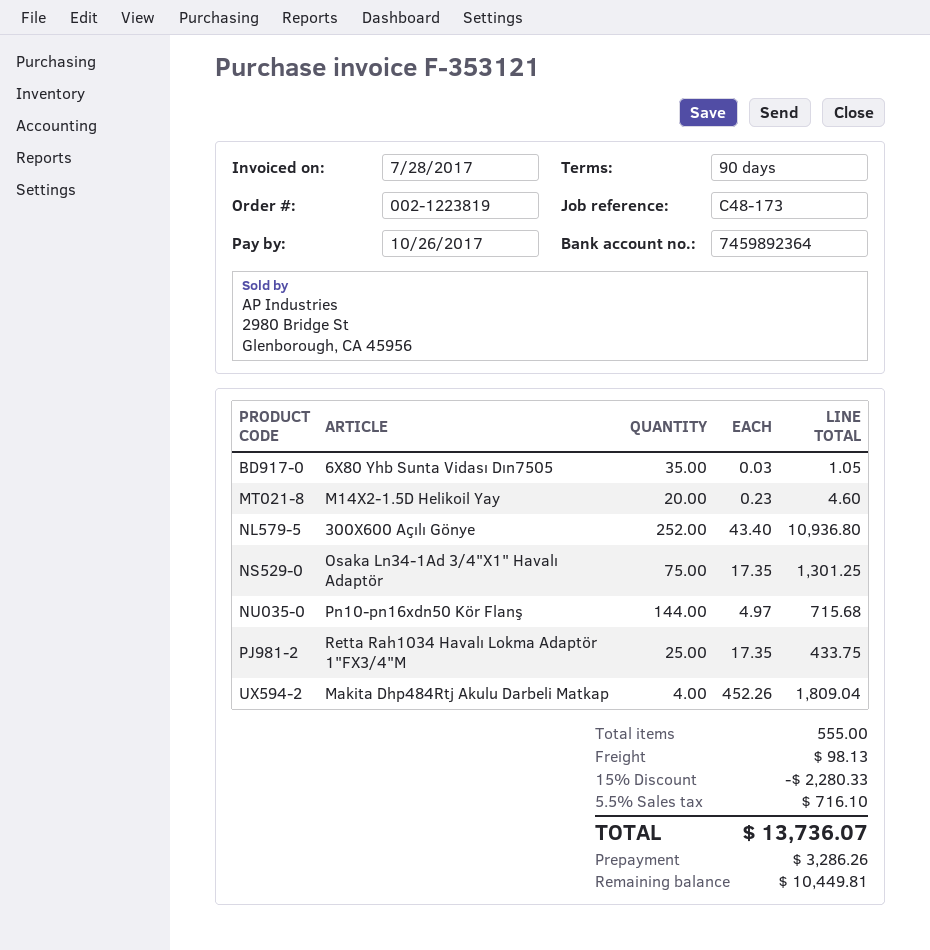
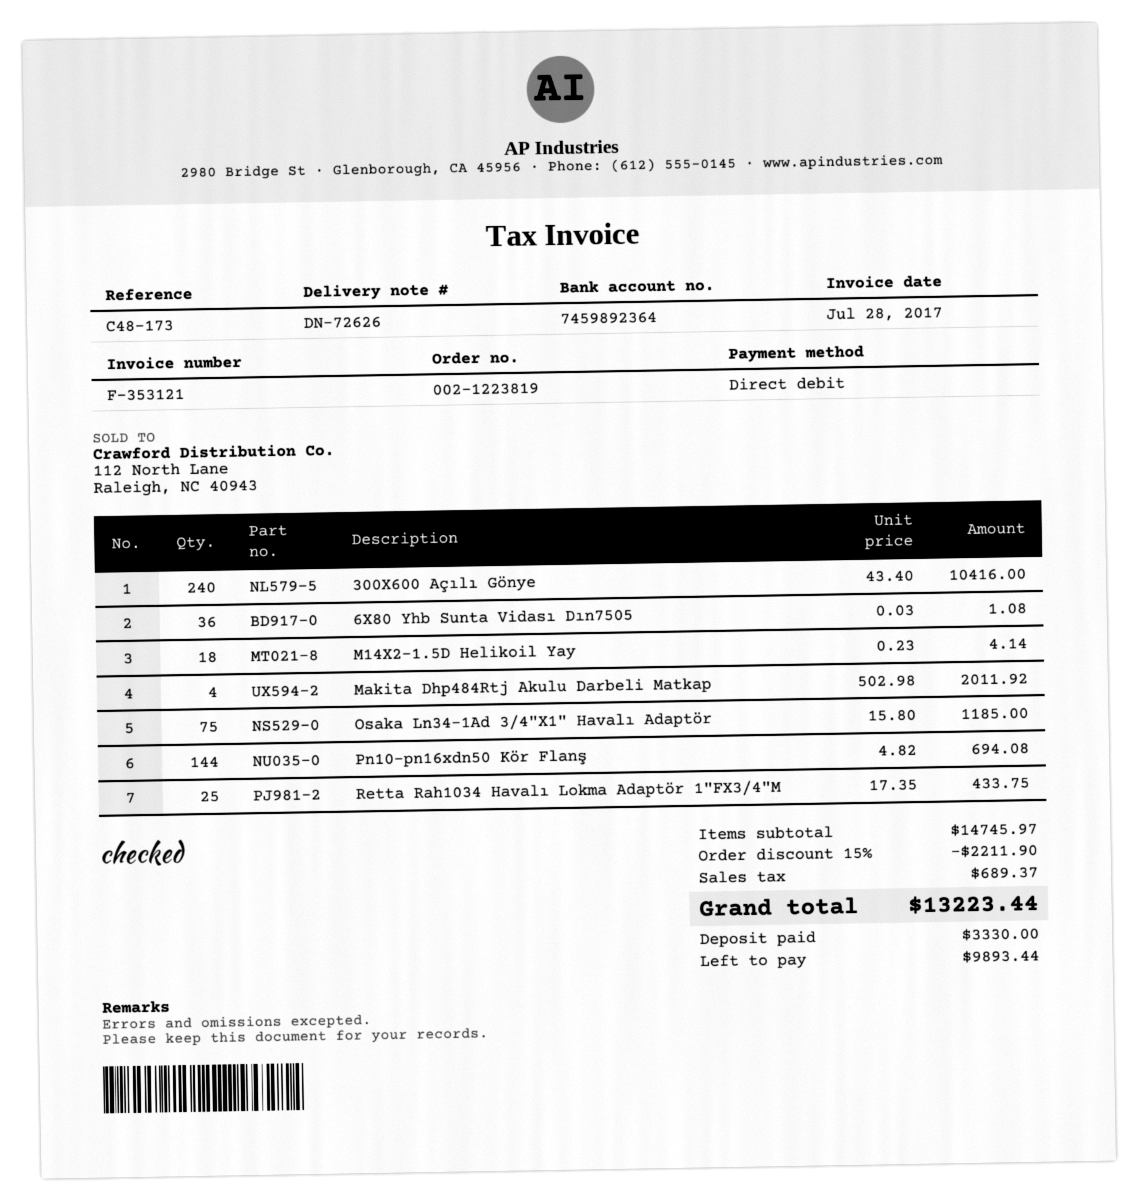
6X80 Yhb Sunta Vidası Dın7505: 35 x 0.03 = 1.05 -> 36 x 0.03 = 1.08
M14X2-1.5D Helikoil Yay: 20 x 0.23 = 4.60 -> 18 x 0.23 = 4.14
300X600 Açılı Gönye: 252 x 43.40 = 10936.80 -> 240 x 43.40 = 10416.00
Osaka Ln34-1Ad 3/4"X1" Havalı Adaptör: 75 x 17.35 = 1301.25 -> 75 x 15.80 = 1185.00
Pn10-pn16xdn50 Kör Flanş: 144 x 4.97 = 715.68 -> 144 x 4.82 = 694.08
Makita Dhp484Rtj Akulu Darbeli Matkap: 4 x 452.26 = 1809.04 -> 4 x 502.98 = 2011.92
discount: 15% = 2280.33 -> 15% = 2211.90
shipping: 98.13 -> none
tax: 716.10 -> 689.37
total: 13736.07 -> 13223.44
deposit: 3286.26 -> 3330.00
balance: 10449.81 -> 9893.44

